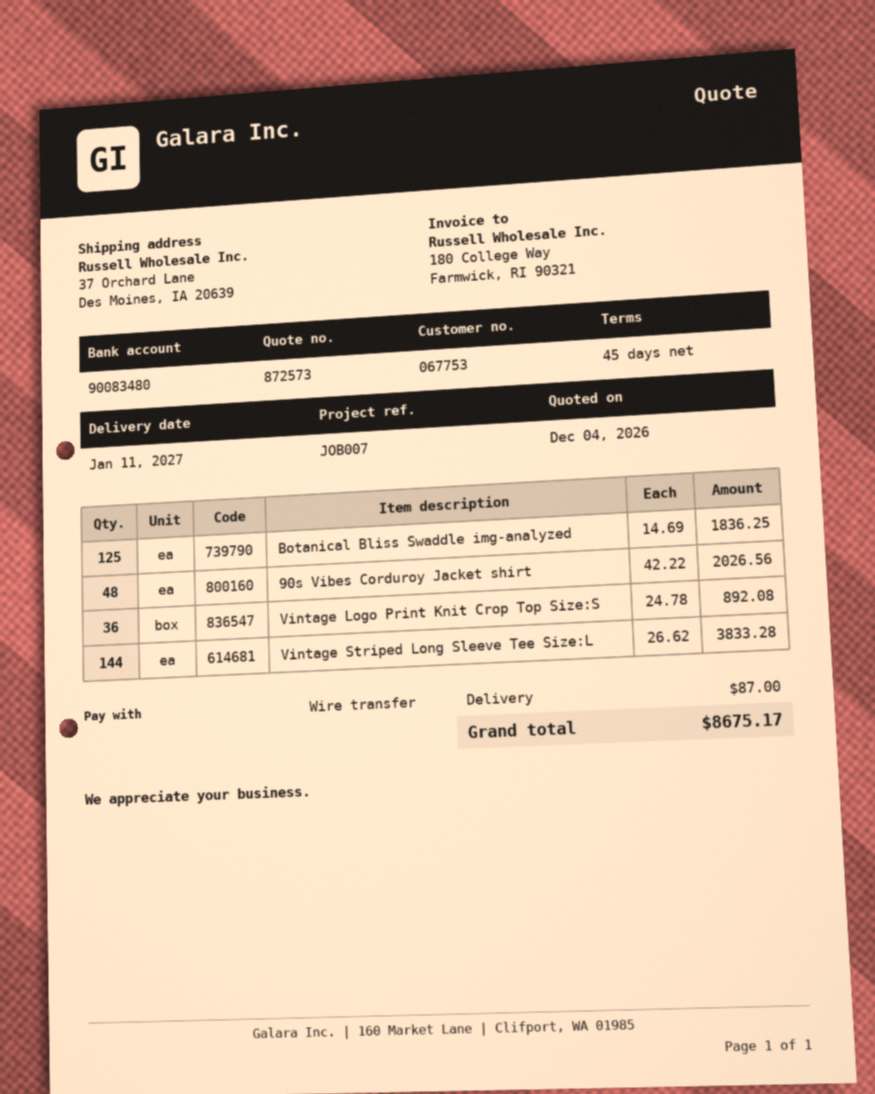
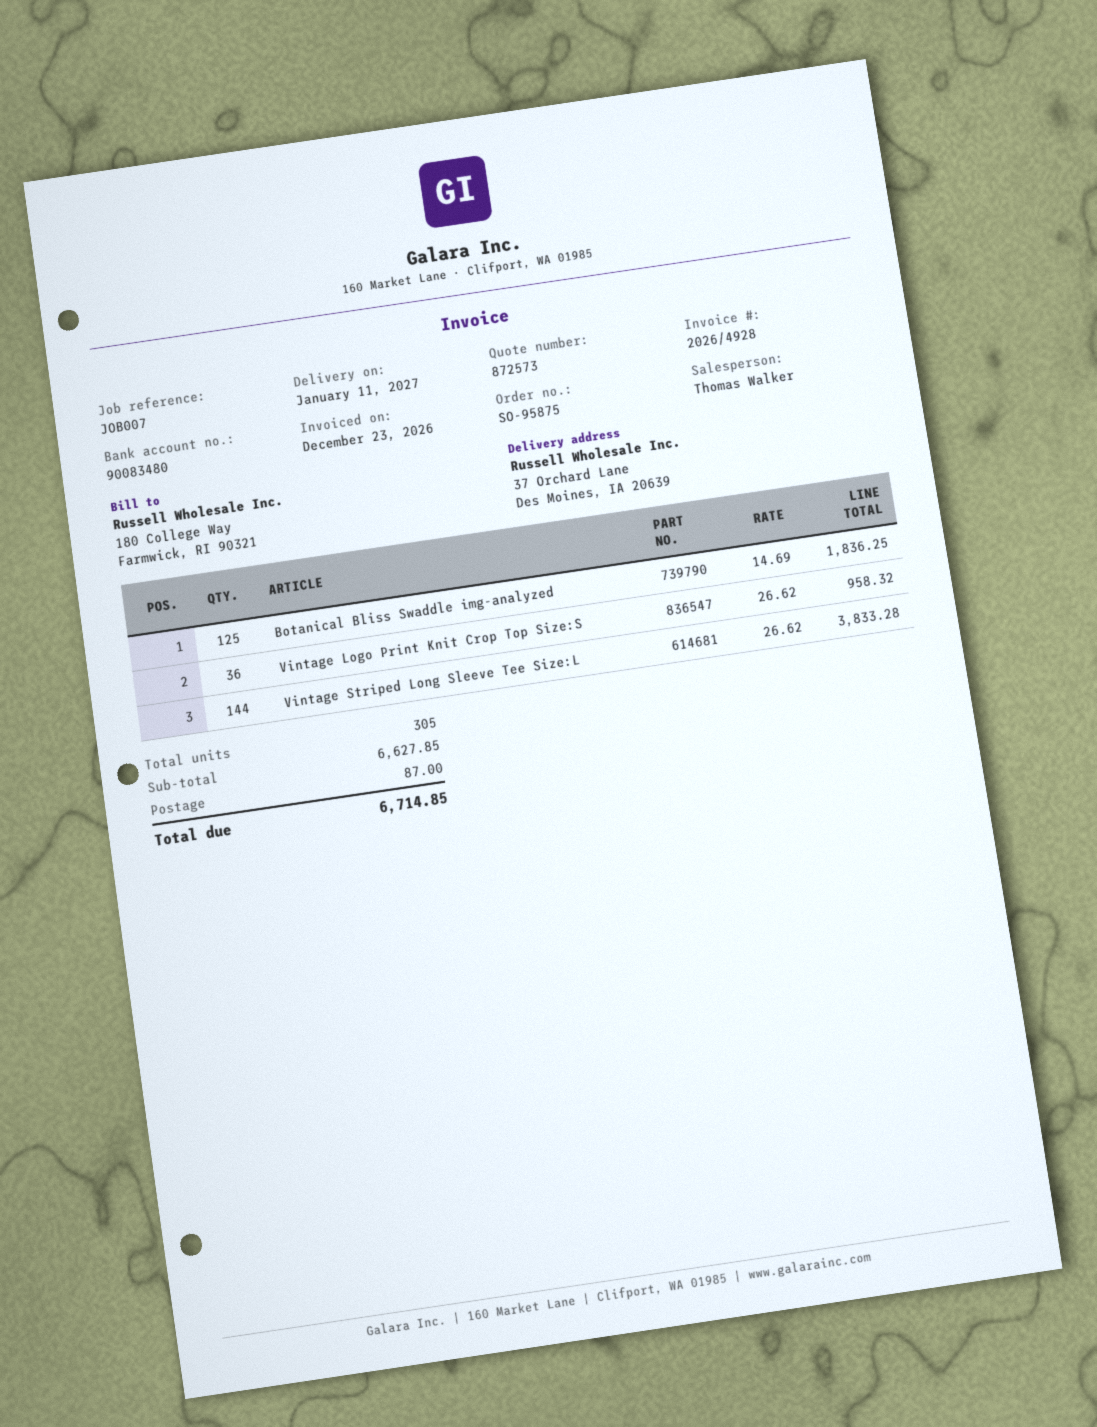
90s Vibes Corduroy Jacket shirt: 48 x 42.22 = 2026.56 -> none
Vintage Logo Print Knit Crop Top Size:S: 36 x 24.78 = 892.08 -> 36 x 26.62 = 958.32
total: 8675.17 -> 6714.85

